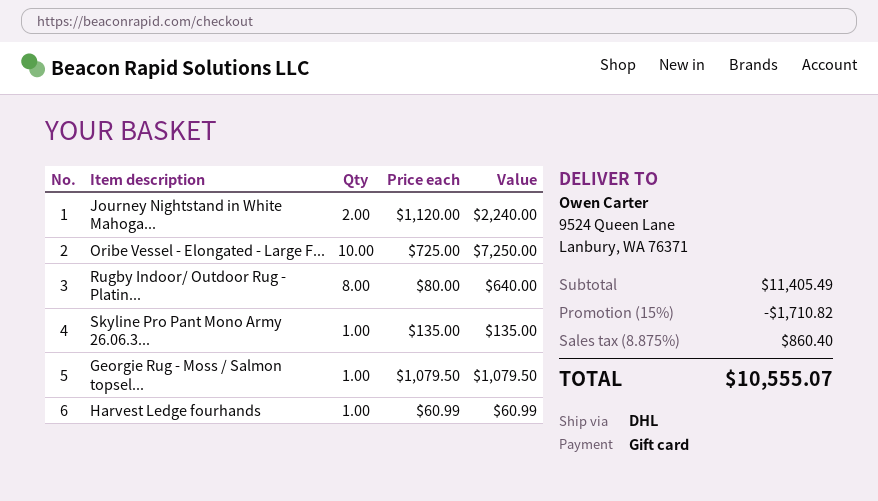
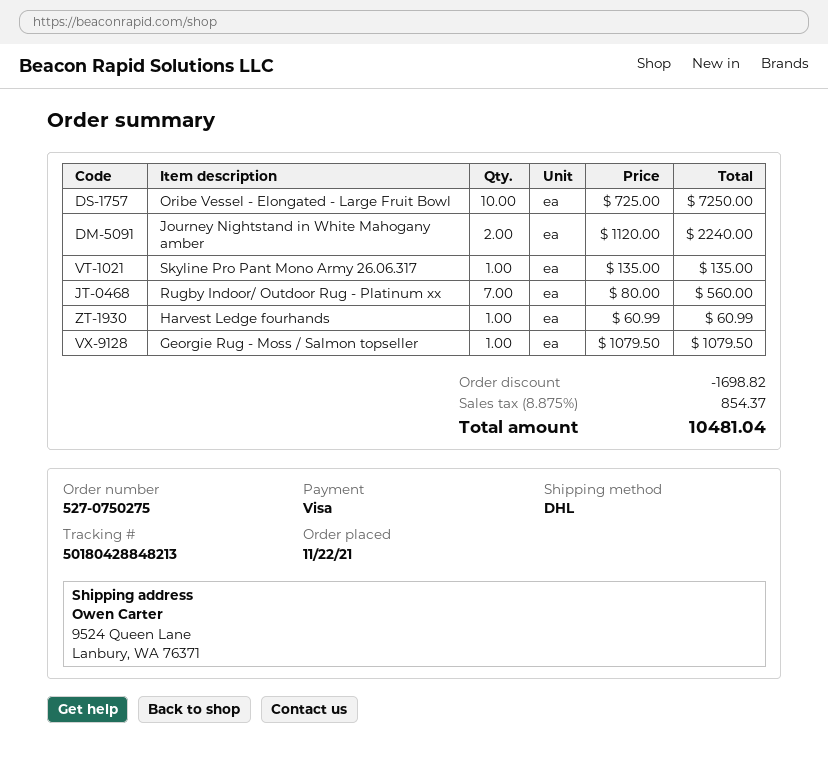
payment method: gift card -> Visa
Rugby Indoor/ Outdoor Rug - Platin...: 8 x 80.00 = 640.00 -> 7 x 80.00 = 560.00
discount: 1710.82 -> 1698.82
tax: 8.875% = 860.40 -> 8.875% = 854.37
total: 10555.07 -> 10481.04

